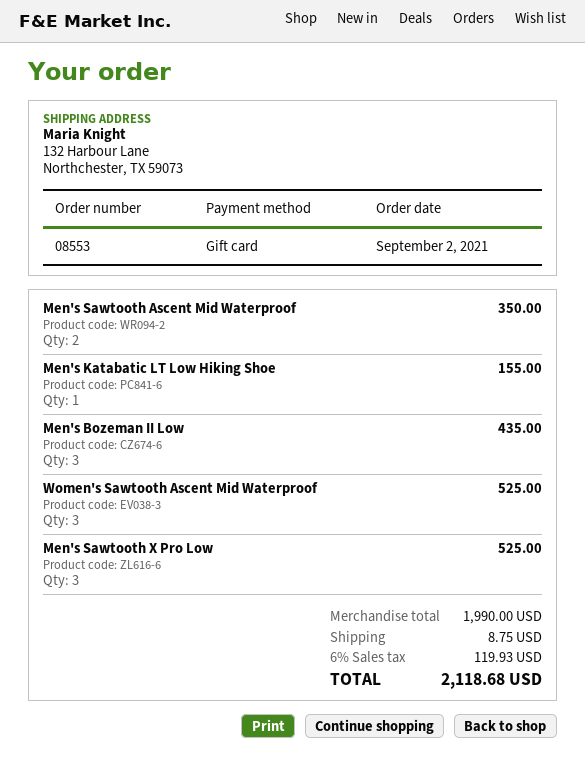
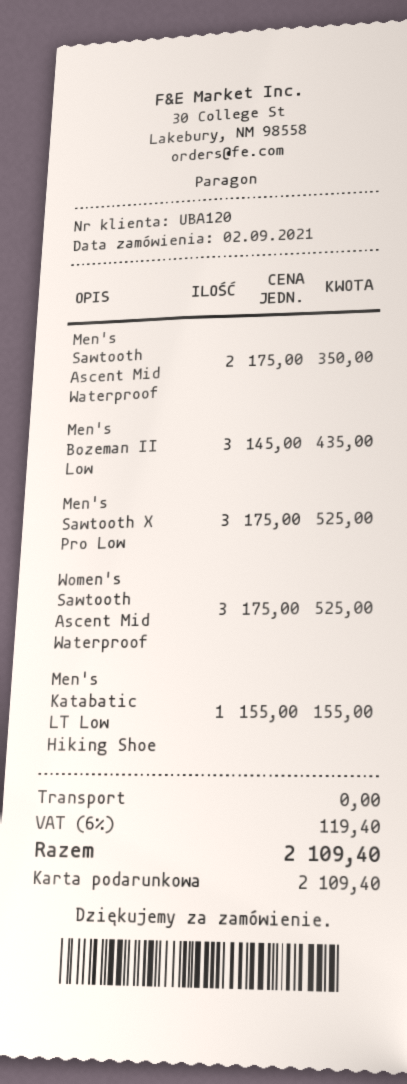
shipping: 8.75 -> 0.00
tax: 6% = 119.93 -> 6% = 119.40
total: 2118.68 -> 2109.40

